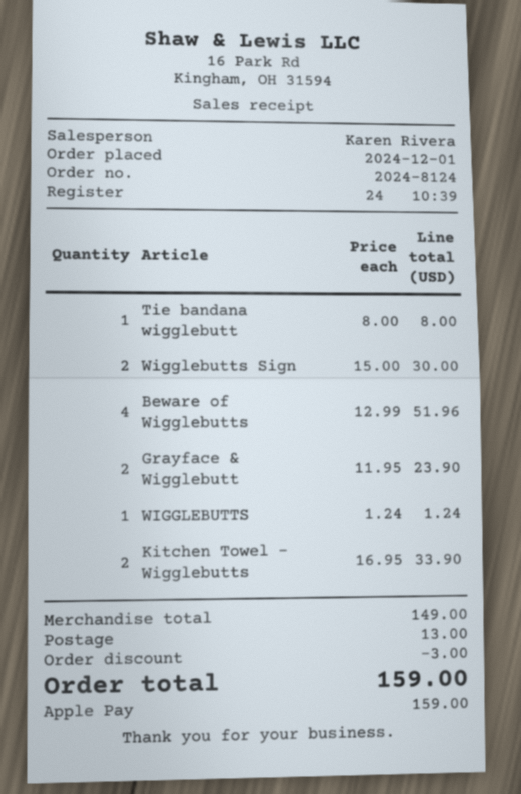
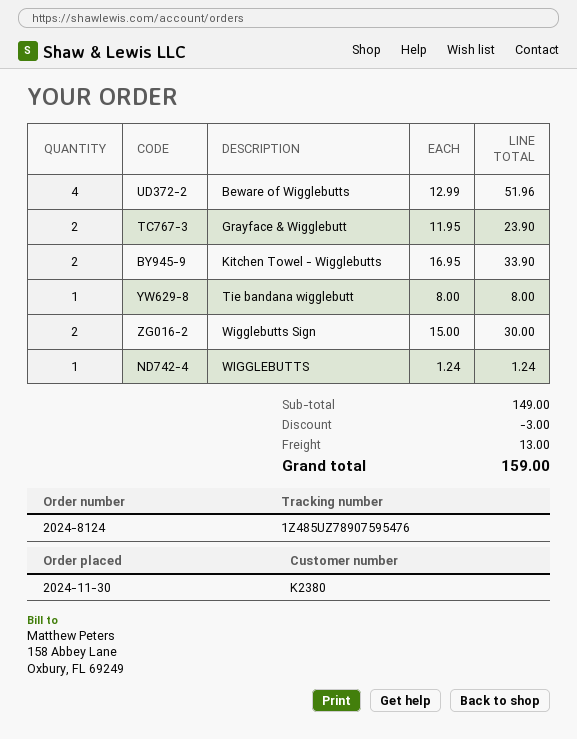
order date: 2024-12-01 -> 2024-11-30

